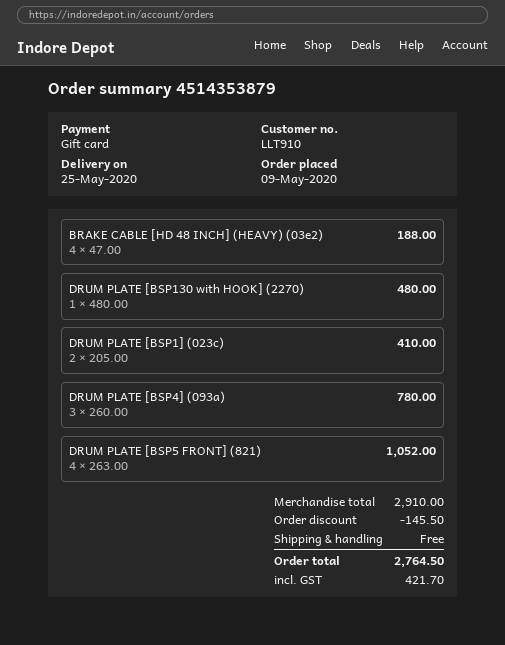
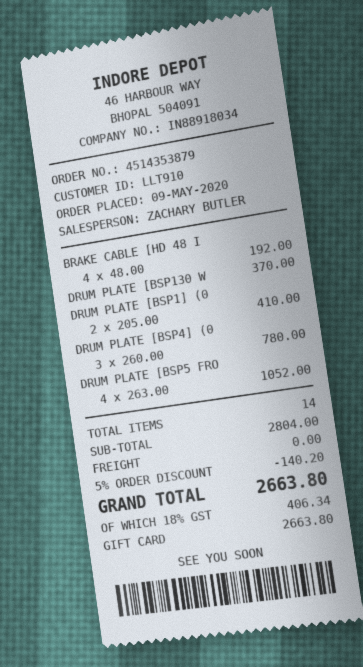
BRAKE CABLE [HD 48 INCH] (HEAVY) (03e2): 4 x 47.00 = 188.00 -> 4 x 48.00 = 192.00
DRUM PLATE [BSP130 with HOOK] (2270): 1 x 480.00 = 480.00 -> 1 x 370.00 = 370.00
subtotal: 2910.00 -> 2804.00
discount: 145.50 -> 140.20
tax: 421.70 -> 406.34
total: 2764.50 -> 2663.80

